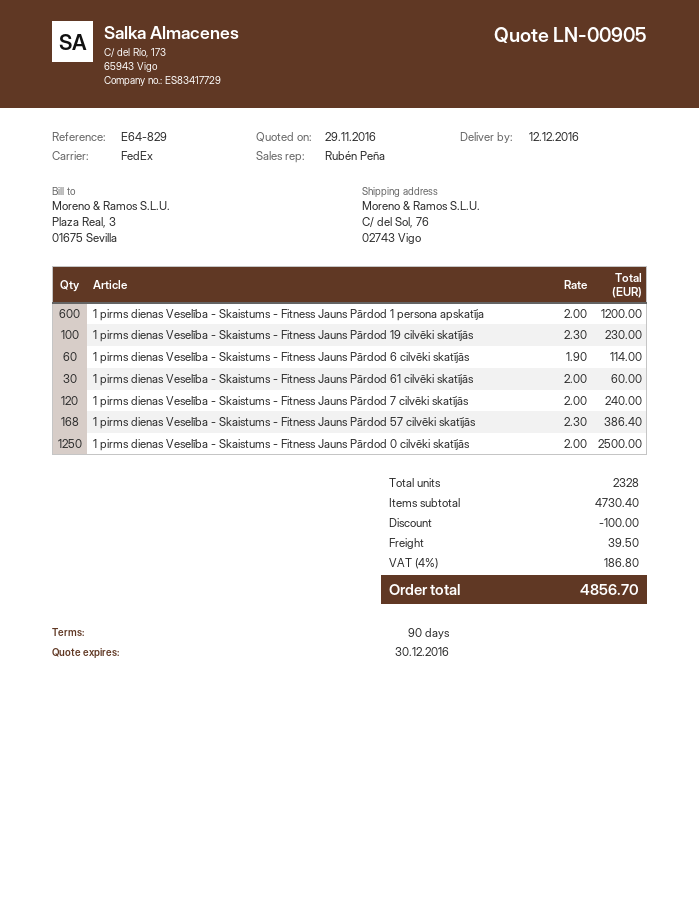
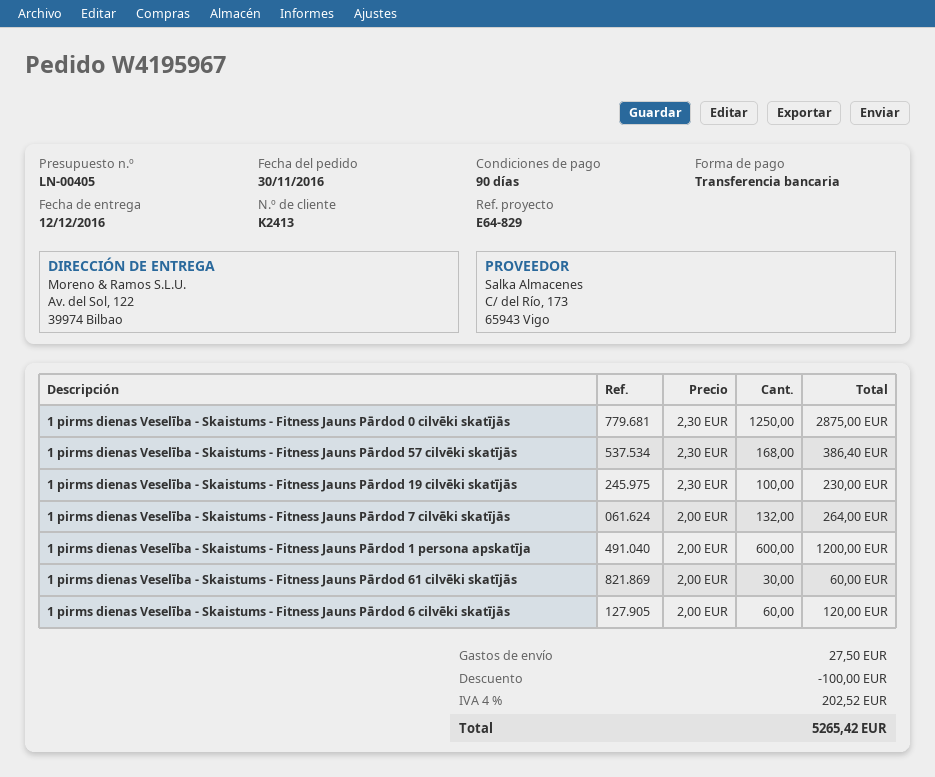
quote number: LN-00905 -> LN-00405
ship to: C/ del Sol, 76, 02743 Vigo -> Av. del Sol, 122, 39974 Bilbao
1 pirms dienas Veselība - Skaistums - Fitness Jauns Pārdod 6 cilvēki skatījās: 60 x 1.90 = 114.00 -> 60 x 2.00 = 120.00
1 pirms dienas Veselība - Skaistums - Fitness Jauns Pārdod 7 cilvēki skatījās: 120 x 2.00 = 240.00 -> 132 x 2.00 = 264.00
1 pirms dienas Veselība - Skaistums - Fitness Jauns Pārdod 0 cilvēki skatījās: 1250 x 2.00 = 2500.00 -> 1250 x 2.30 = 2875.00
shipping: 39.50 -> 27.50
tax: 4% = 186.80 -> 4% = 202.52
total: 4856.70 -> 5265.42

